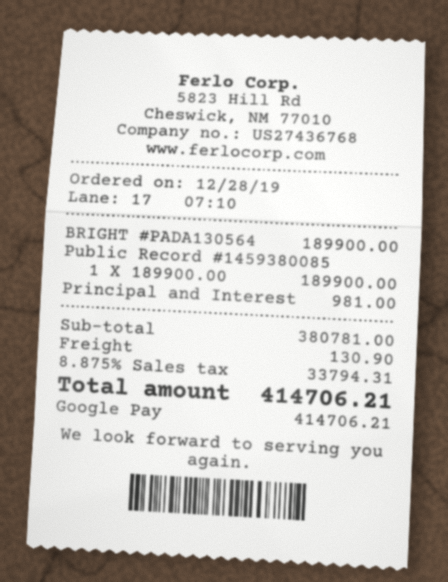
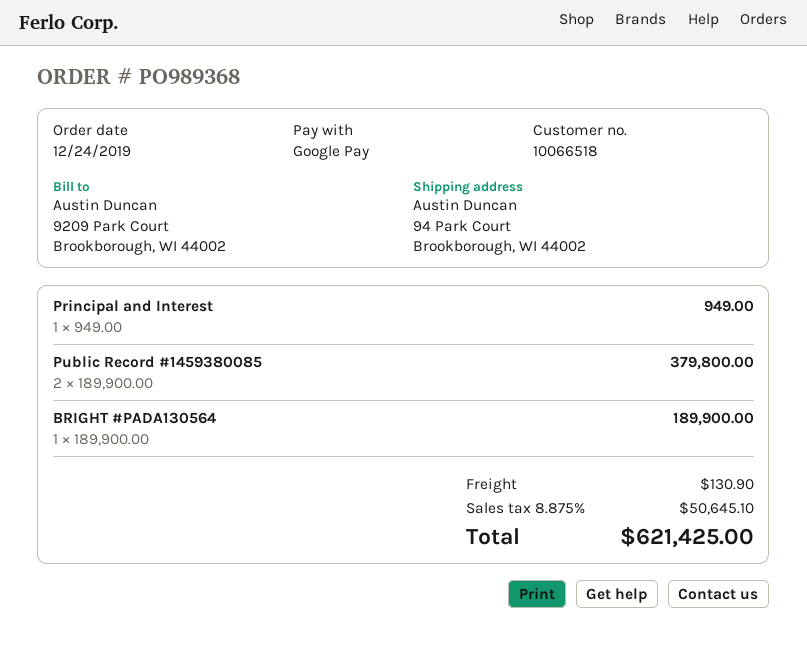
order date: 2019-12-28 -> 2019-12-24
Public Record #1459380085: 1 x 189900.00 = 189900.00 -> 2 x 189900.00 = 379800.00
Principal and Interest: 1 x 981.00 = 981.00 -> 1 x 949.00 = 949.00
tax: 8.875% = 33794.31 -> 8.875% = 50645.10
total: 414706.21 -> 621425.00

